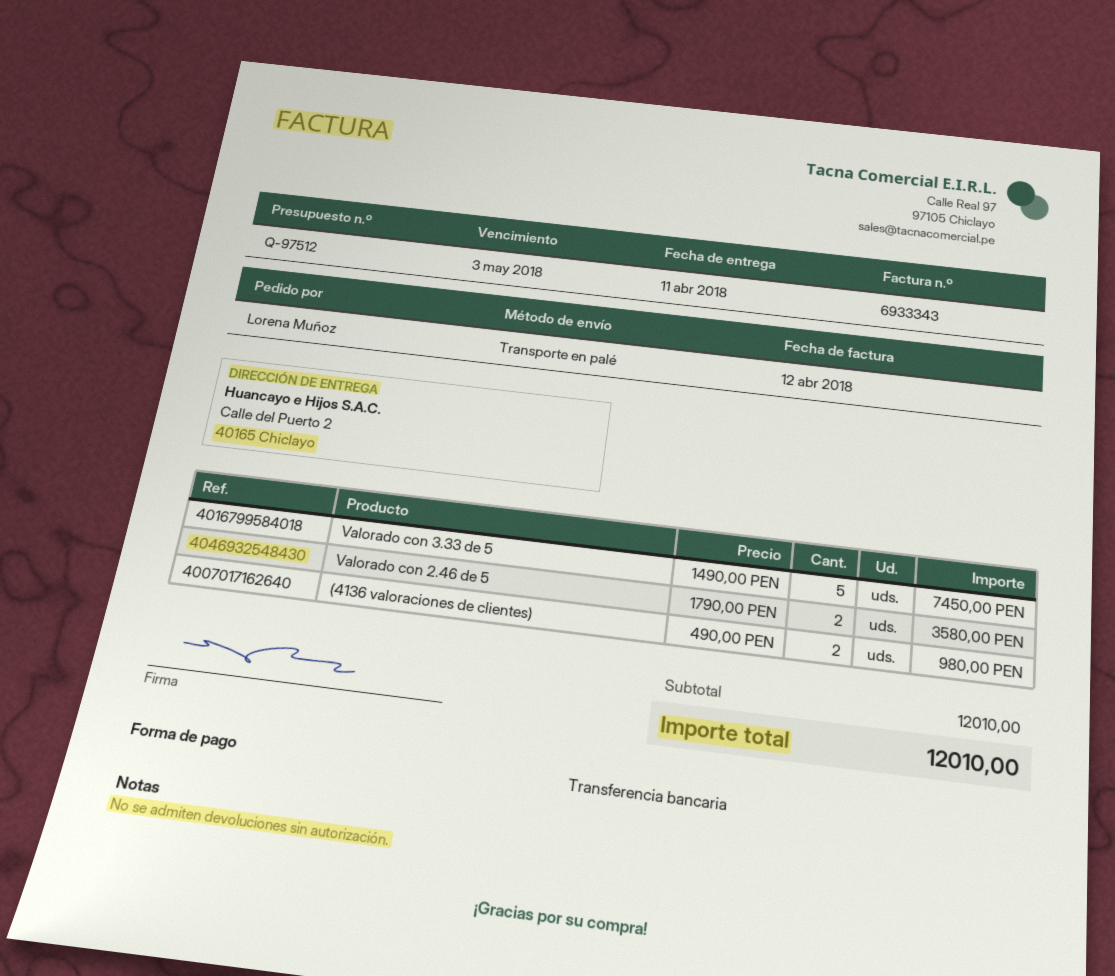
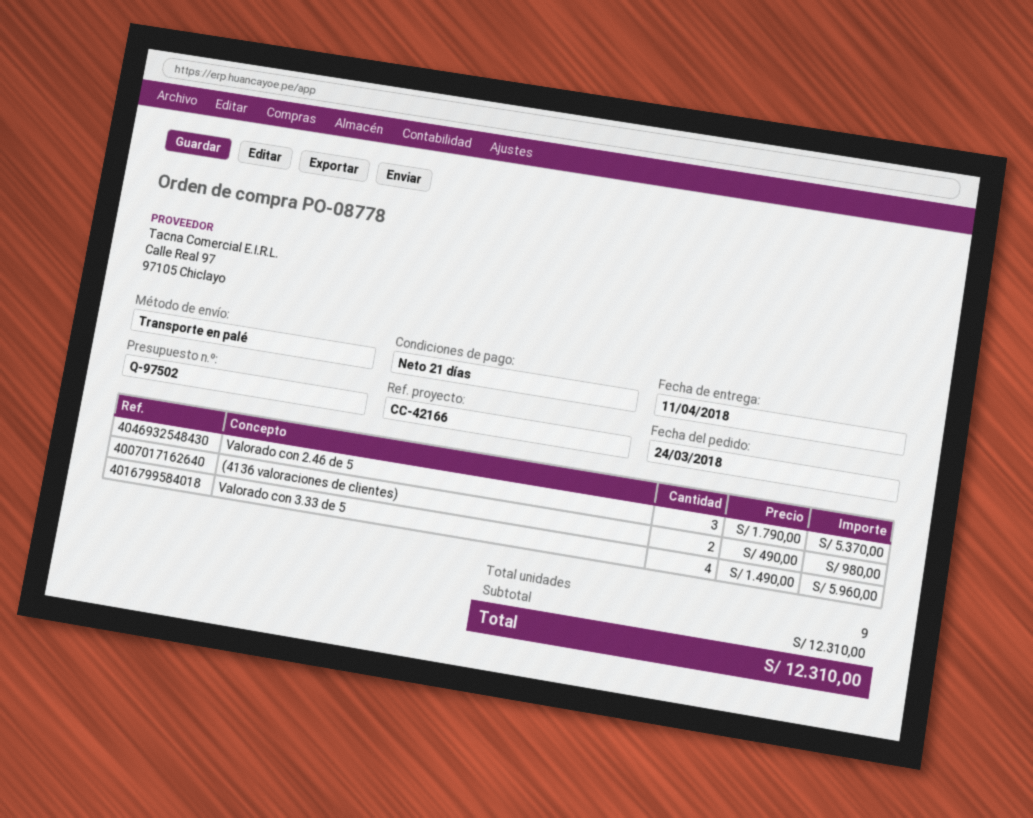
quote number: Q-97512 -> Q-97502
Valorado con 3.33 de 5: 5 x 1490.00 = 7450.00 -> 4 x 1490.00 = 5960.00
Valorado con 2.46 de 5: 2 x 1790.00 = 3580.00 -> 3 x 1790.00 = 5370.00
subtotal: 12010.00 -> 12310.00
total: 12010.00 -> 12310.00

